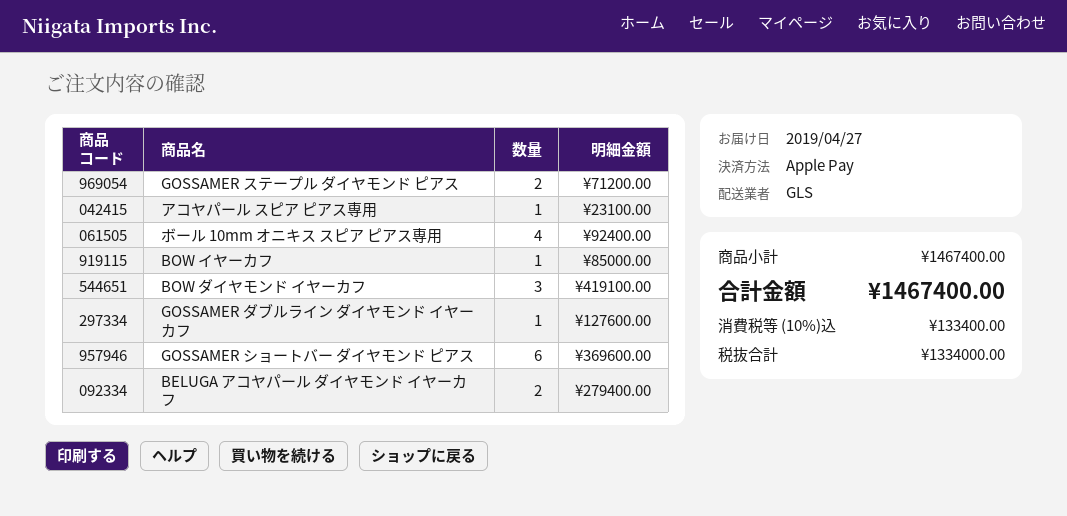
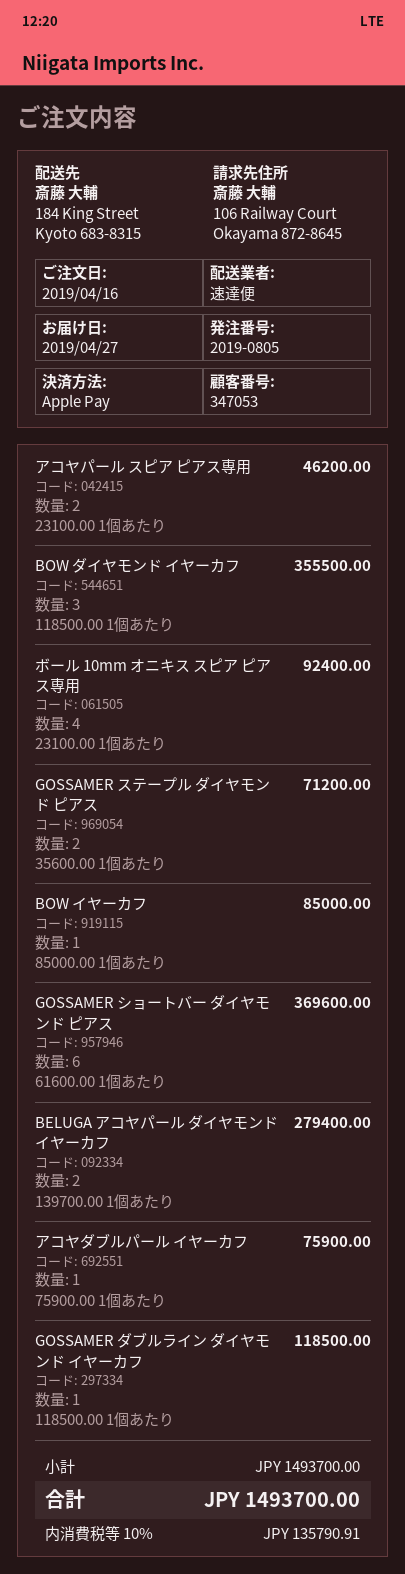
shipping method: GLS -> express
アコヤパール スピア ピアス専用: 1 for 23100.00 -> 2 for 46200.00
BOW ダイヤモンド イヤーカフ: 3 for 419100.00 -> 3 for 355500.00
GOSSAMER ダブルライン ダイヤモンド イヤーカフ: 1 for 127600.00 -> 1 for 118500.00
アコヤダブルパール イヤーカフ: none -> 1 for 75900.00
subtotal: 1467400.00 -> 1493700.00
tax: 10% = 133400.00 -> 10% = 135790.91
total: 1467400.00 -> 1493700.00

